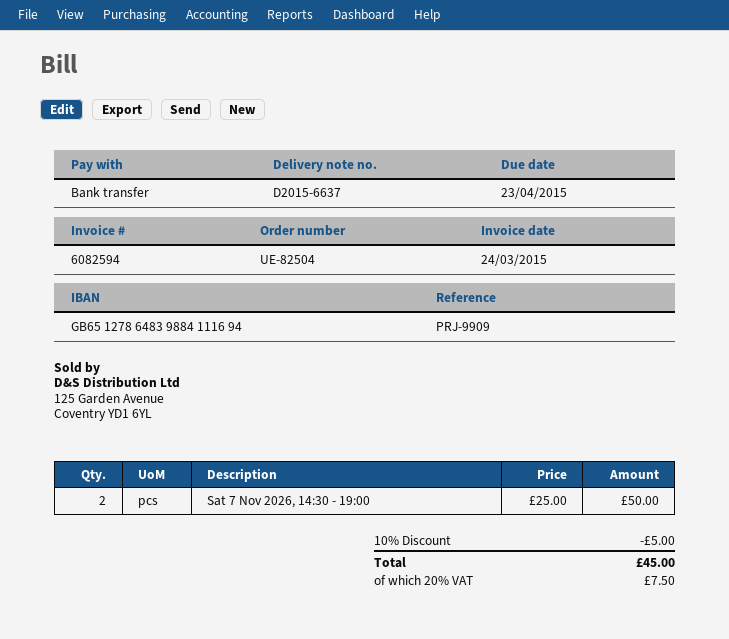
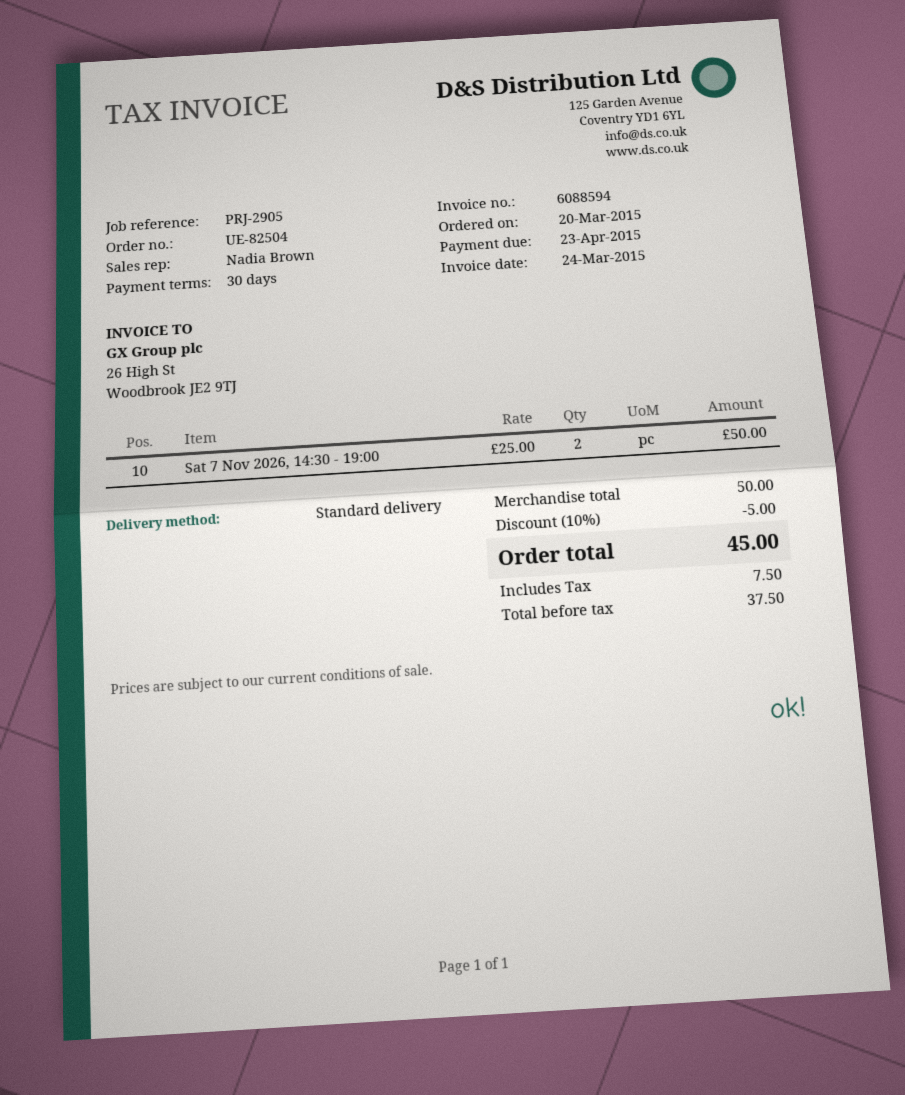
invoice number: 6082594 -> 6088594
reference: PRJ-9909 -> PRJ-2905

